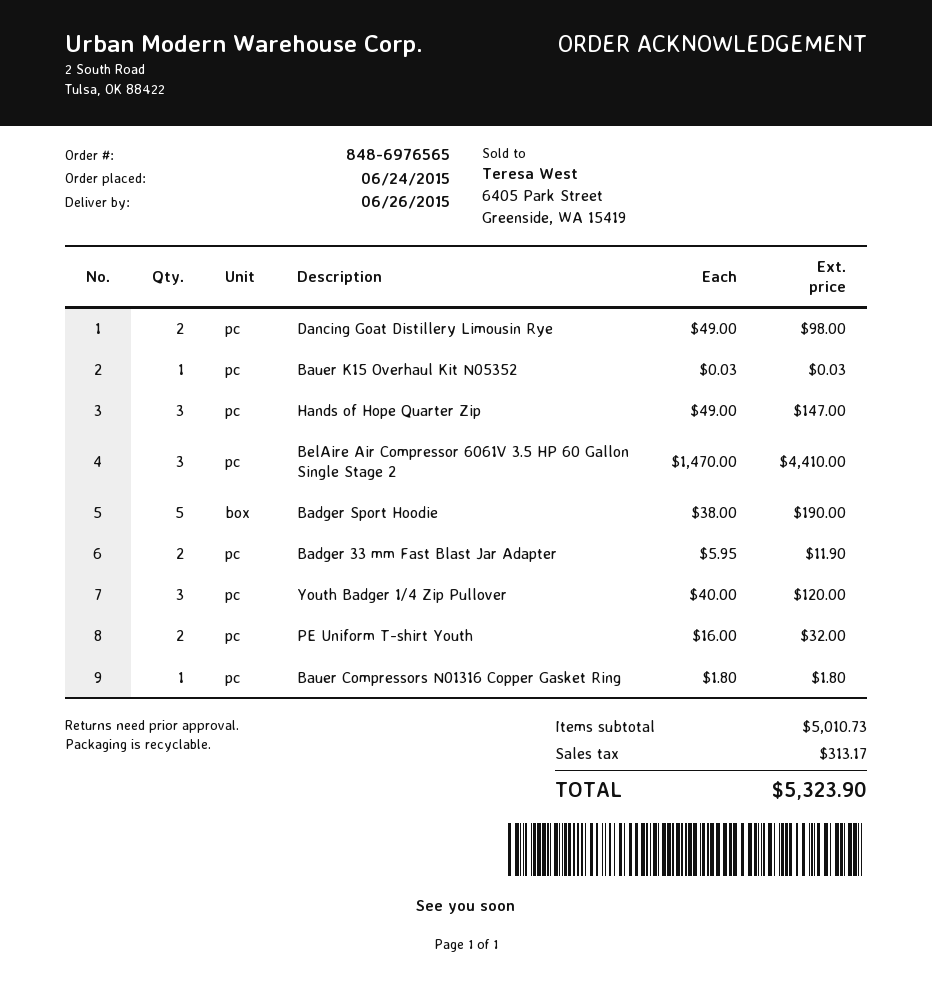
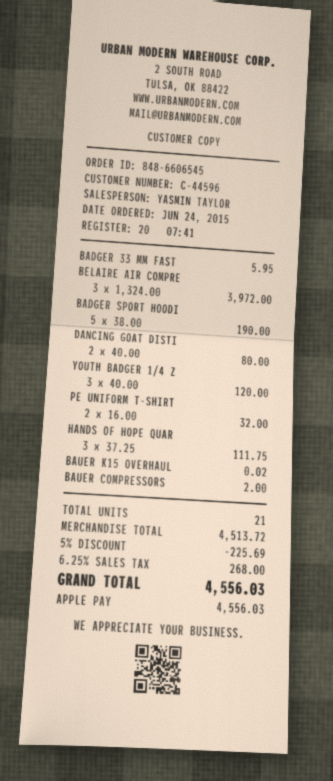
order number: 848-6976565 -> 848-6606545
Dancing Goat Distillery Limousin Rye: 2 x 49.00 = 98.00 -> 2 x 40.00 = 80.00
Bauer K15 Overhaul Kit N05352: 1 x 0.03 = 0.03 -> 1 x 0.02 = 0.02
Hands of Hope Quarter Zip: 3 x 49.00 = 147.00 -> 3 x 37.25 = 111.75
BelAire Air Compressor 6061V 3.5 HP 60 Gallon Single Stage 2: 3 x 1470.00 = 4410.00 -> 3 x 1324.00 = 3972.00
Badger 33 mm Fast Blast Jar Adapter: 2 x 5.95 = 11.90 -> 1 x 5.95 = 5.95
Bauer Compressors N01316 Copper Gasket Ring: 1 x 1.80 = 1.80 -> 1 x 2.00 = 2.00
subtotal: 5010.73 -> 4513.72
discount: none -> 5% = 225.69
tax: 313.17 -> 268.00
total: 5323.90 -> 4556.03

